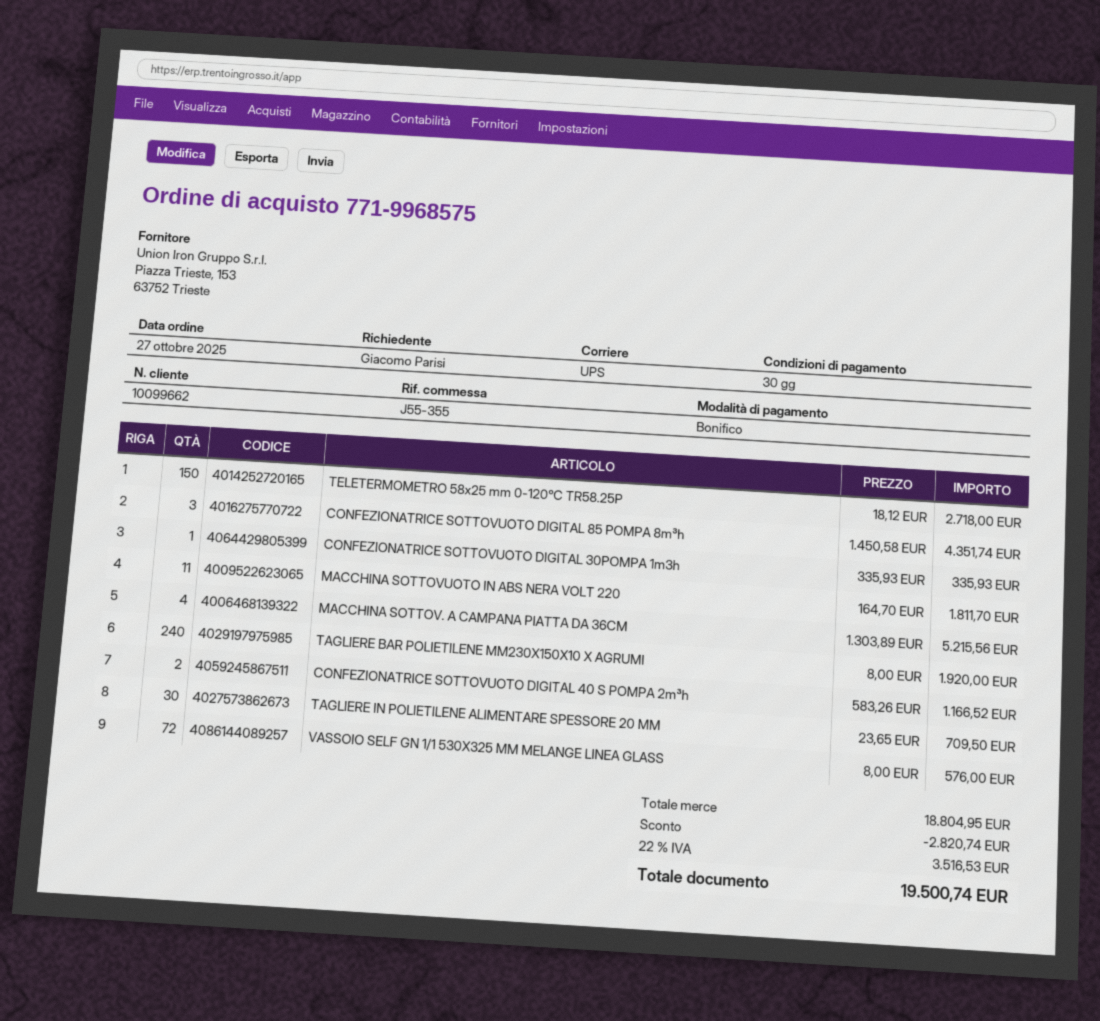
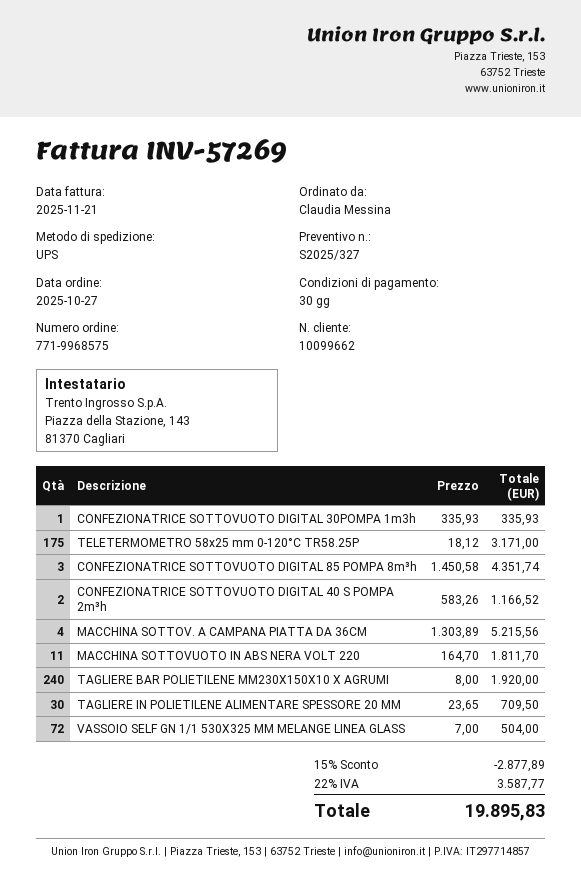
ordered by: Giacomo Parisi -> Claudia Messina
TELETERMOMETRO 58x25 mm 0-120°C TR58.25P: 150 x 18.12 = 2718.00 -> 175 x 18.12 = 3171.00
VASSOIO SELF GN 1/1 530X325 MM MELANGE LINEA GLASS: 72 x 8.00 = 576.00 -> 72 x 7.00 = 504.00
discount: 2820.74 -> 2877.89
tax: 22% = 3516.53 -> 22% = 3587.77
total: 19500.74 -> 19895.83

